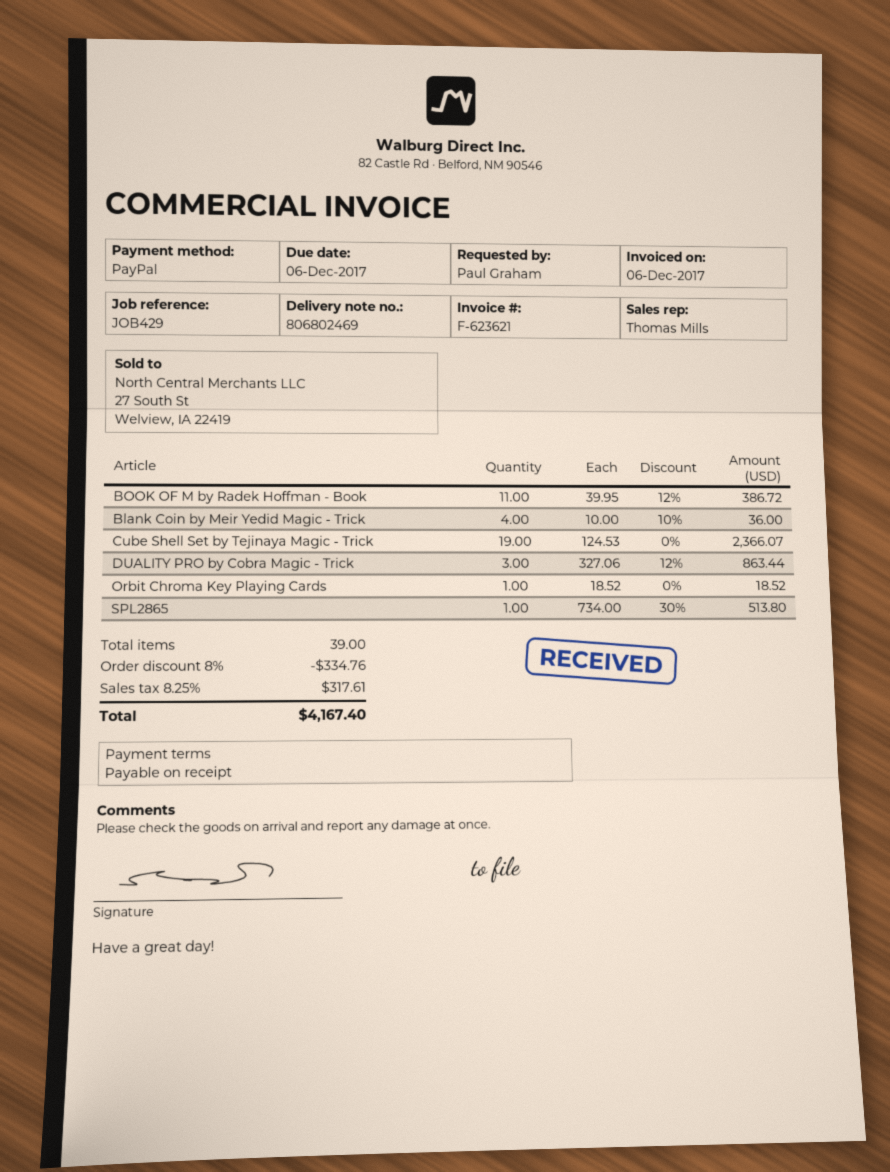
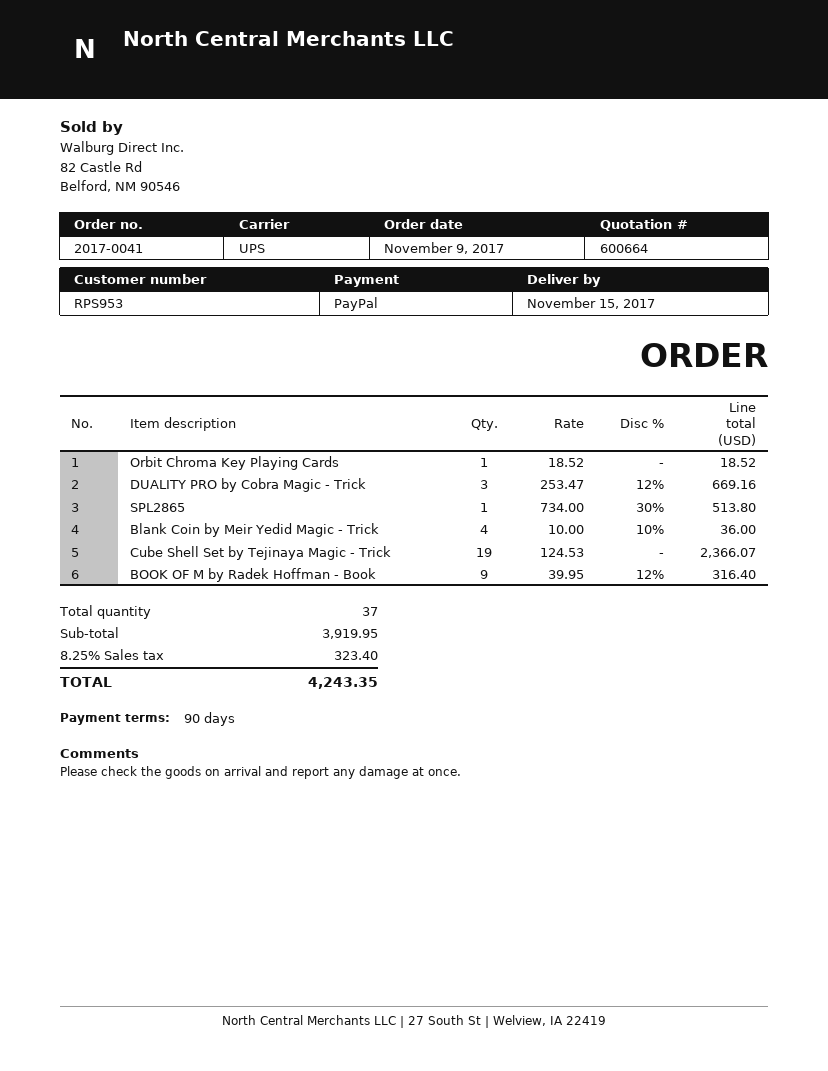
payment terms: on receipt -> 90 days
BOOK OF M by Radek Hoffman - Book: 11 x 39.95 - 12% = 386.72 -> 9 x 39.95 - 12% = 316.40
DUALITY PRO by Cobra Magic - Trick: 3 x 327.06 - 12% = 863.44 -> 3 x 253.47 - 12% = 669.16
total quantity: 39 -> 37
discount: 8% = 334.76 -> none
tax: 8.25% = 317.61 -> 8.25% = 323.40
total: 4167.40 -> 4243.35

